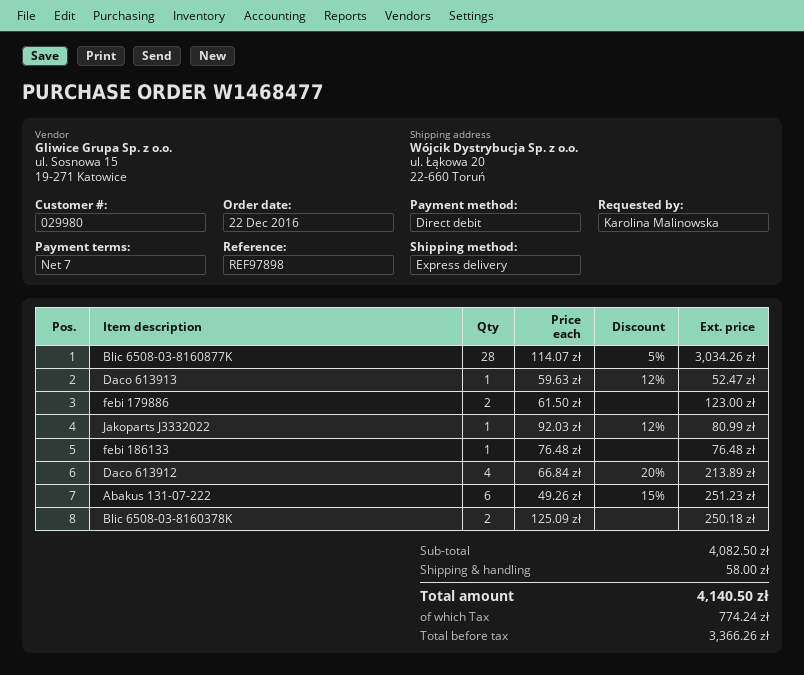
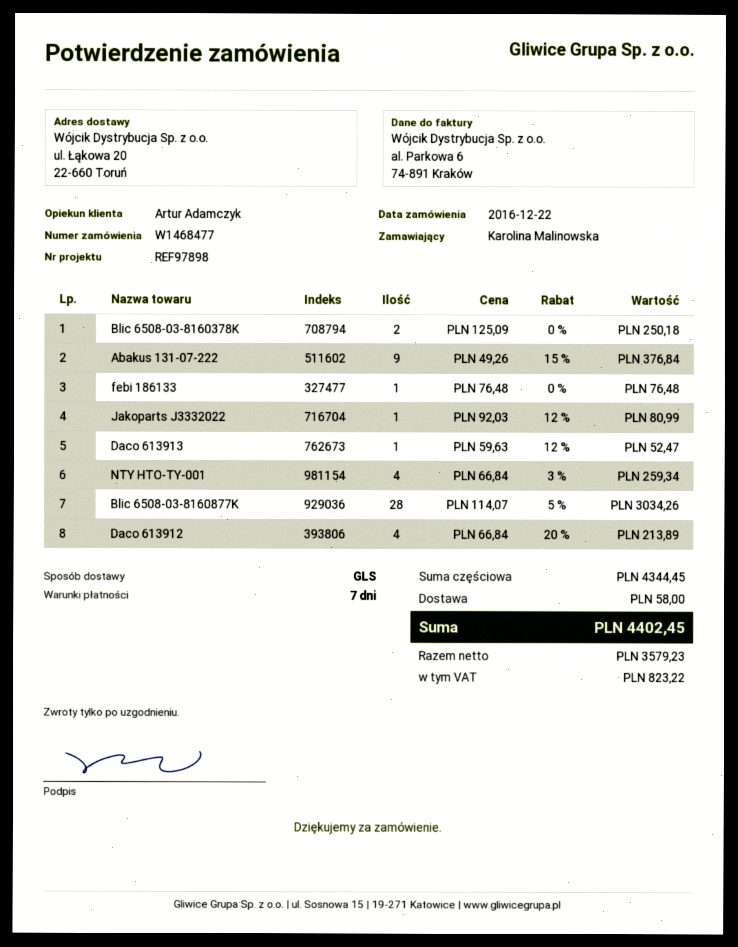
shipping method: express -> GLS
febi 179886: 2 x 61.50 = 123.00 -> none
Abakus 131-07-222: 6 x 49.26 - 15% = 251.23 -> 9 x 49.26 - 15% = 376.84
NTY HTO-TY-001: none -> 4 x 66.84 - 3% = 259.34
subtotal: 4082.50 -> 4344.45
net: 3366.26 -> 3579.23
tax: 774.24 -> 823.22
total: 4140.50 -> 4402.45

